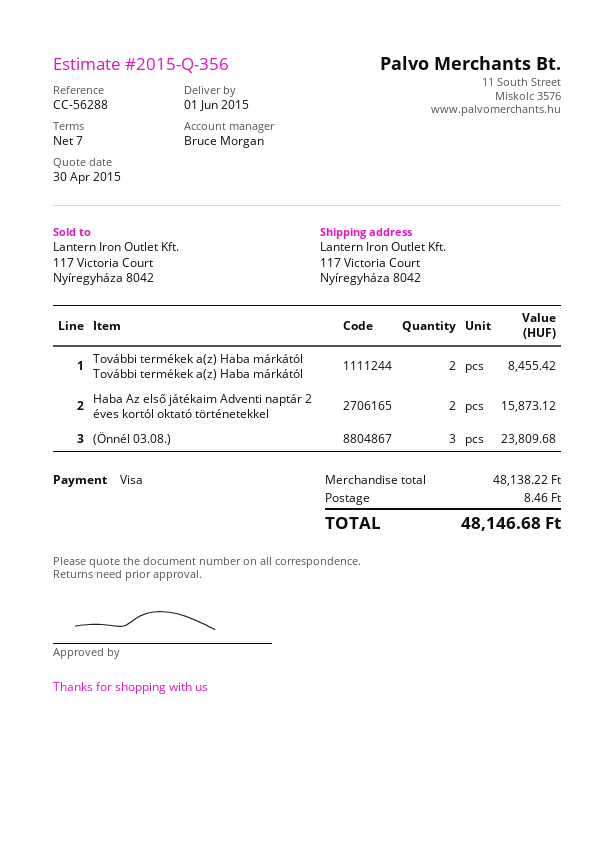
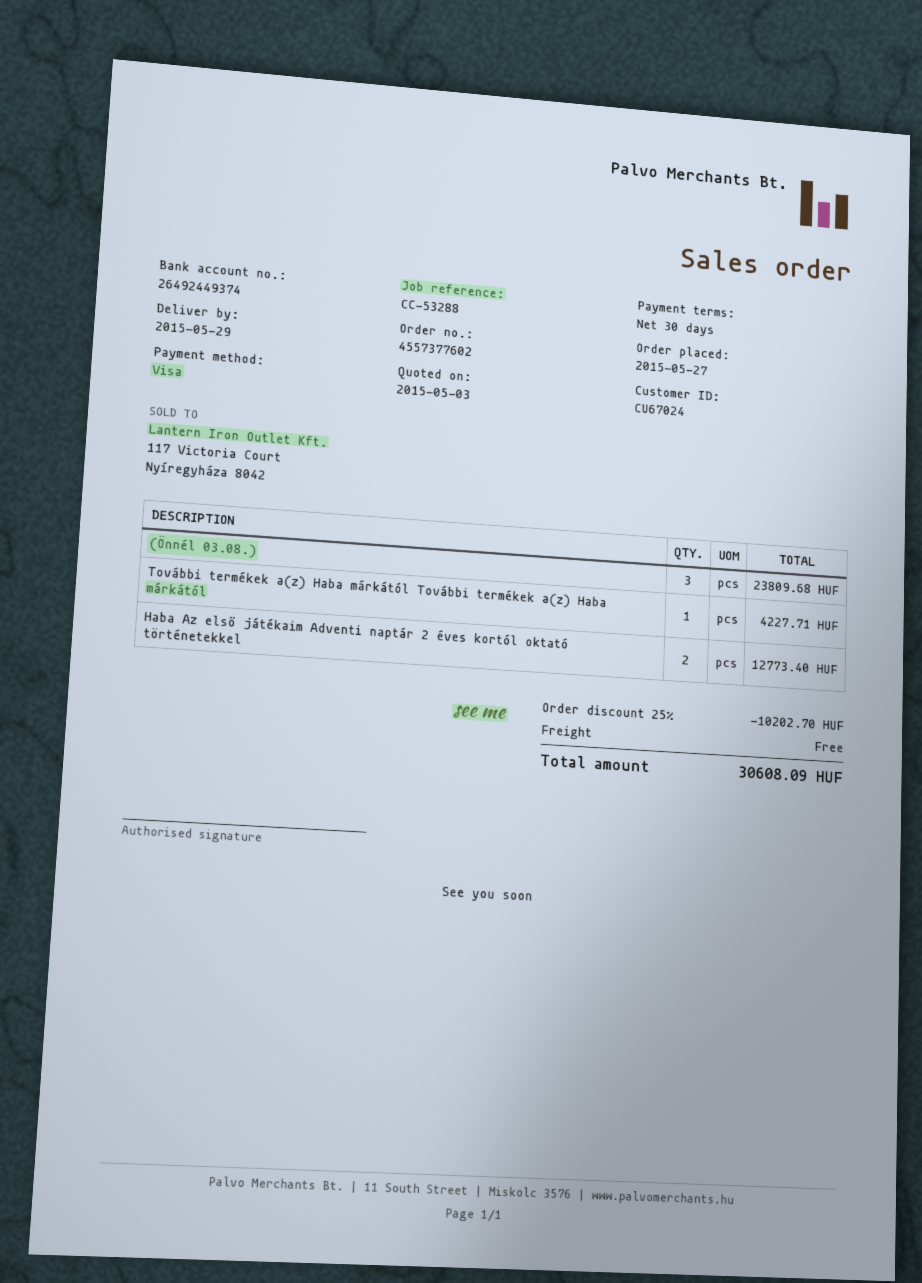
quote date: 2015-04-30 -> 2015-05-03
delivery date: 2015-06-01 -> 2015-05-29
payment terms: 7 days -> 30 days
reference: CC-56288 -> CC-53288
További termékek a(z) Haba márkától További termékek a(z) Haba márkától: 2 for 8455.42 -> 1 for 4227.71
Haba Az első játékaim Adventi naptár 2 éves kortól oktató történetekkel: 2 for 15873.12 -> 2 for 12773.40
discount: none -> 25% = 10202.70
shipping: 8.46 -> 0.00
total: 48146.68 -> 30608.09

